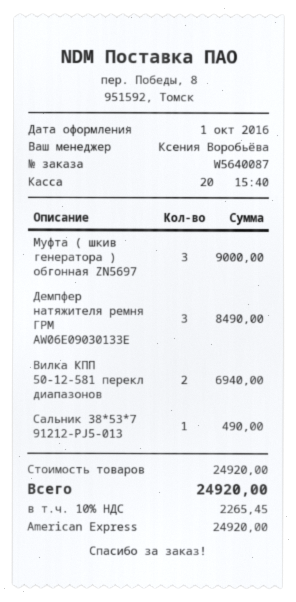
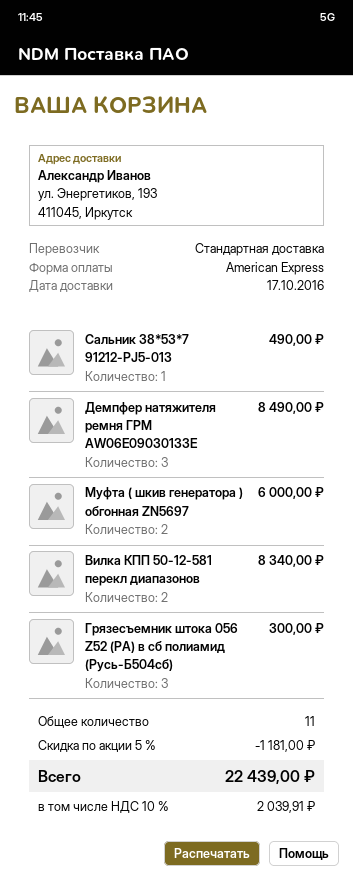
Муфта ( шкив генератора ) обгонная ZN5697: 3 for 9000.00 -> 2 for 6000.00
Вилка КПП 50-12-581 перекл диапазонов: 2 for 6940.00 -> 2 for 8340.00
Грязесъемник штока 056 Z52 (РА) в сб полиамид (Русь-Б504сб): none -> 3 for 300.00
discount: none -> 5% = 1181.00
tax: 10% = 2265.45 -> 10% = 2039.91
total: 24920.00 -> 22439.00

